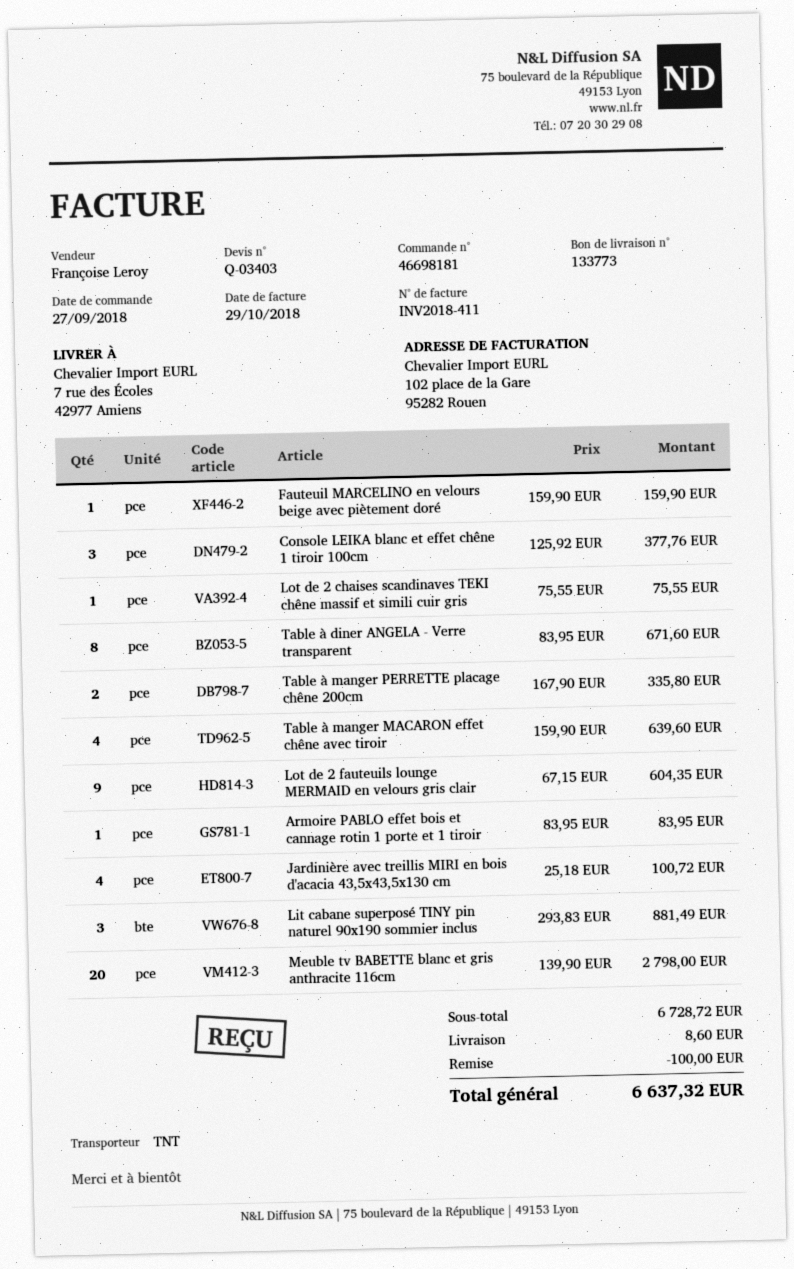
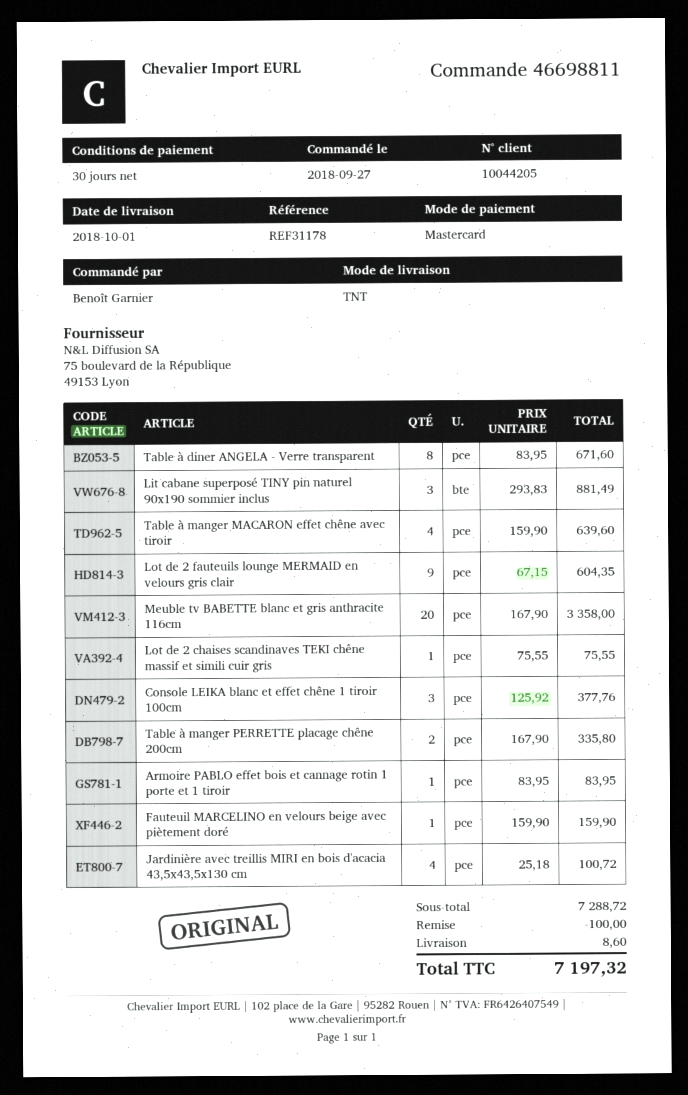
order number: 46698181 -> 46698811
Meuble tv BABETTE blanc et gris anthracite 116cm: 20 x 139.90 = 2798.00 -> 20 x 167.90 = 3358.00
subtotal: 6728.72 -> 7288.72
total: 6637.32 -> 7197.32

